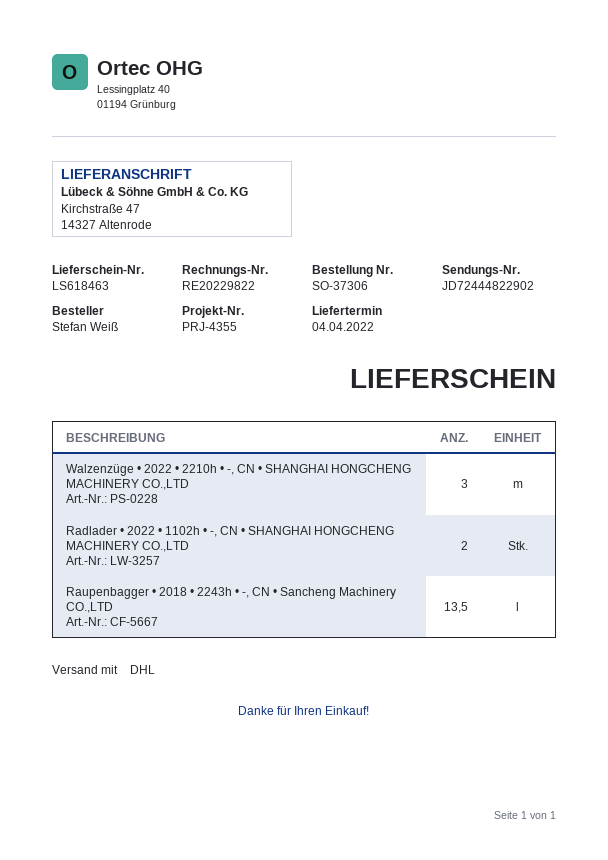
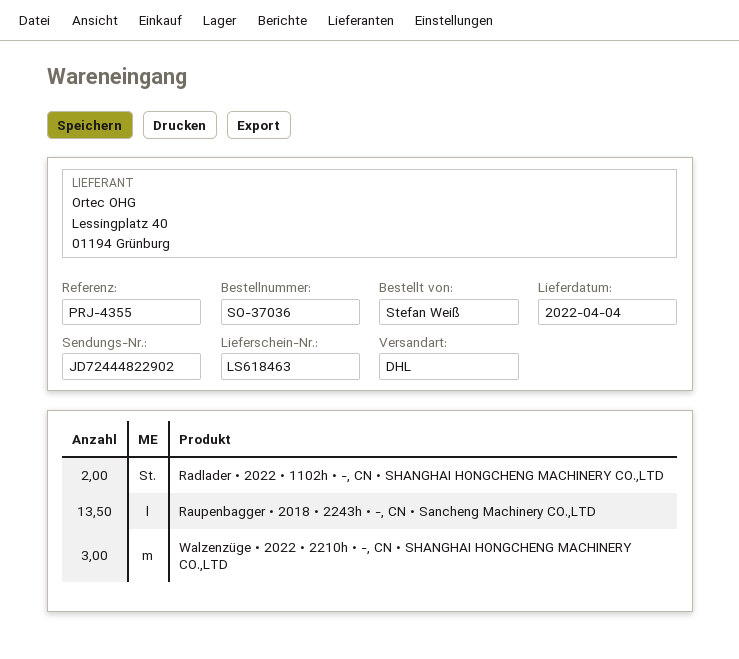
order number: SO-37306 -> SO-37036

